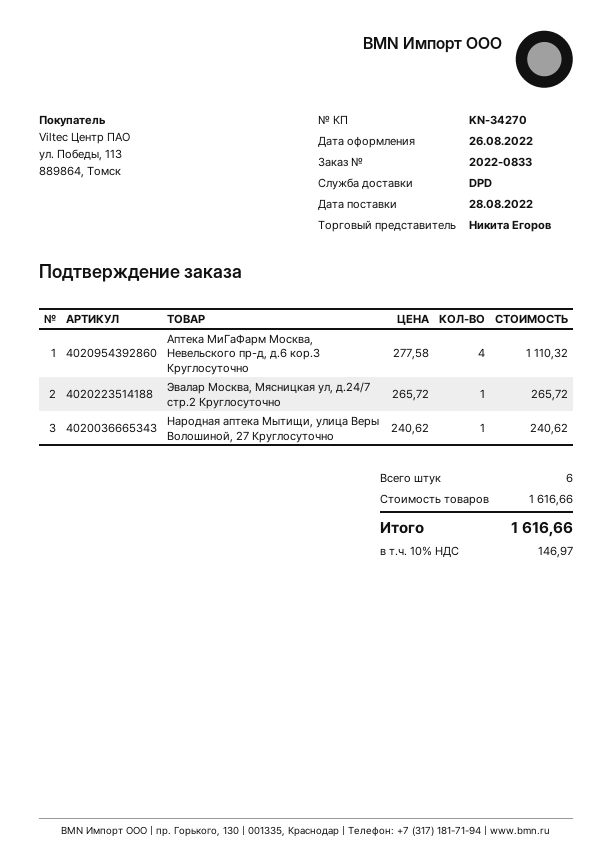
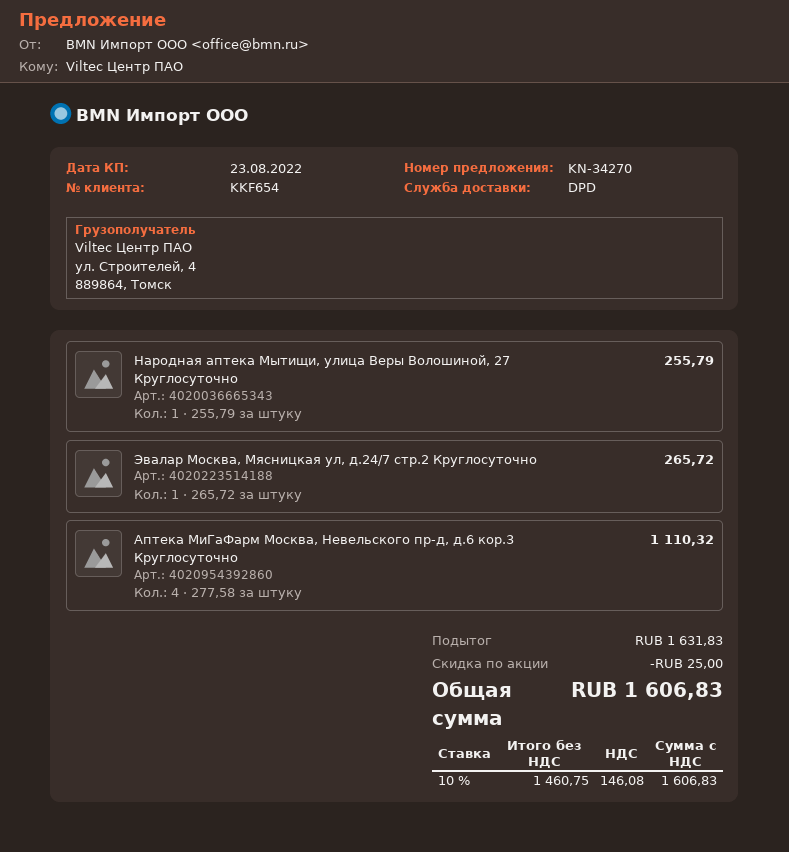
Народная аптека Мытищи, улица Веры Волошиной, 27 Круглосуточно: 1 x 240.62 = 240.62 -> 1 x 255.79 = 255.79
subtotal: 1616.66 -> 1631.83
discount: none -> 25.00
tax: 10% = 146.97 -> 10% = 146.08
total: 1616.66 -> 1606.83

